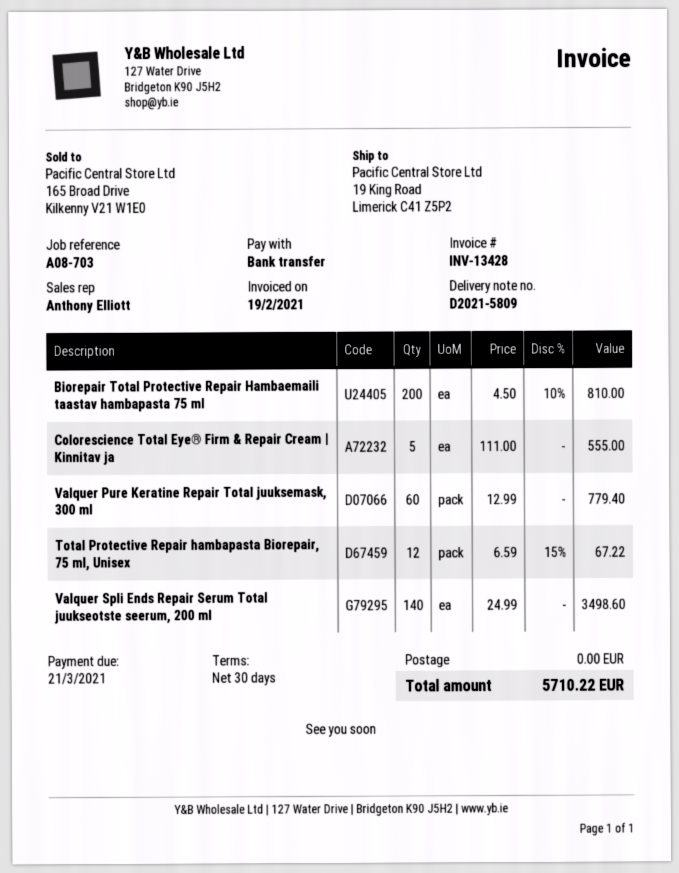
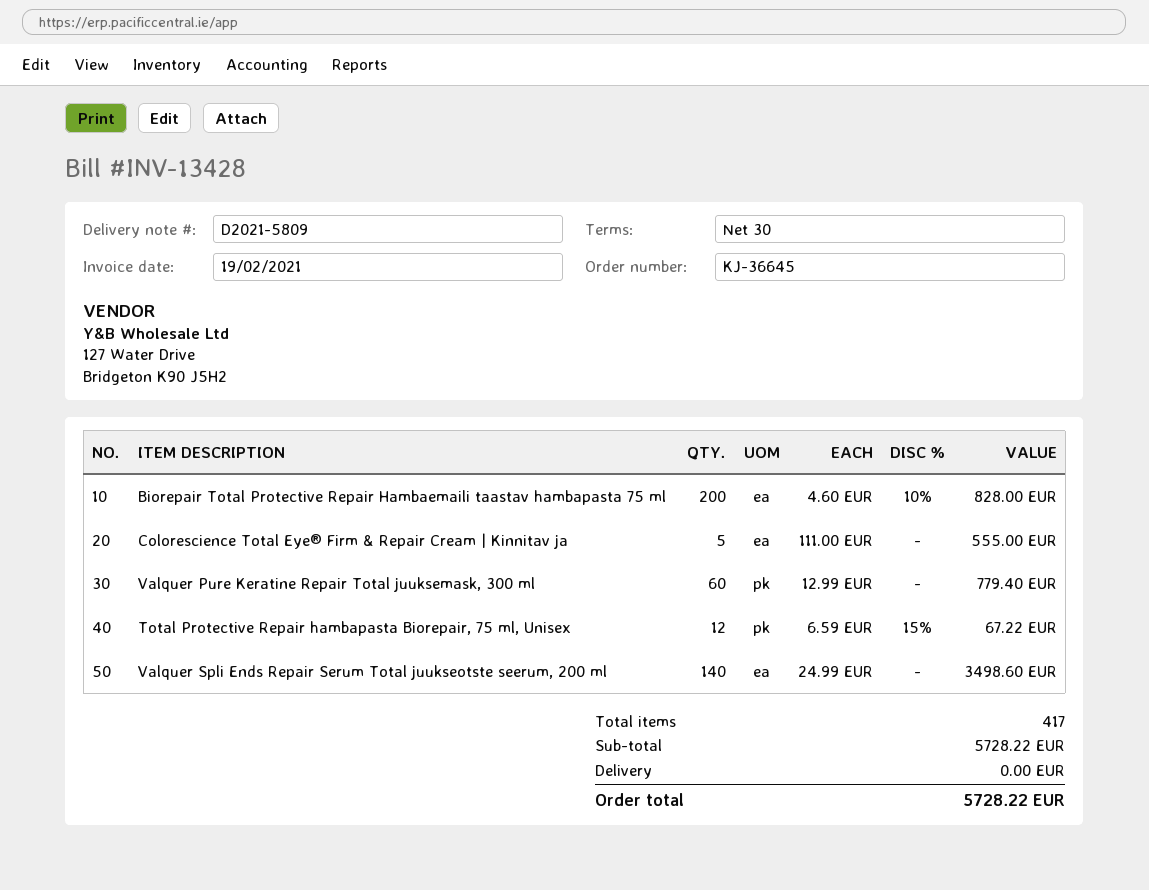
Biorepair Total Protective Repair Hambaemaili taastav hambapasta 75 ml: 200 x 4.50 - 10% = 810.00 -> 200 x 4.60 - 10% = 828.00
total: 5710.22 -> 5728.22

